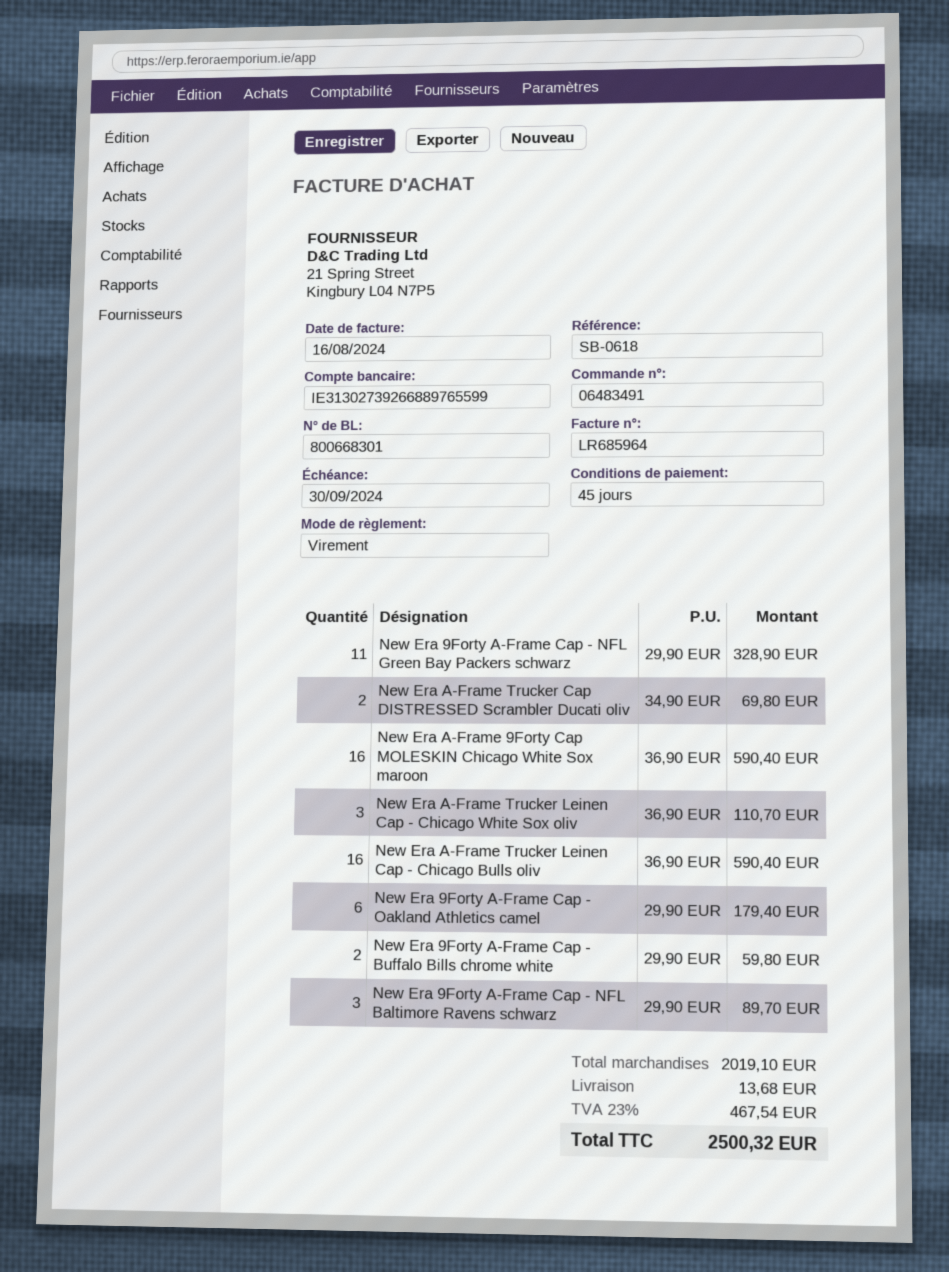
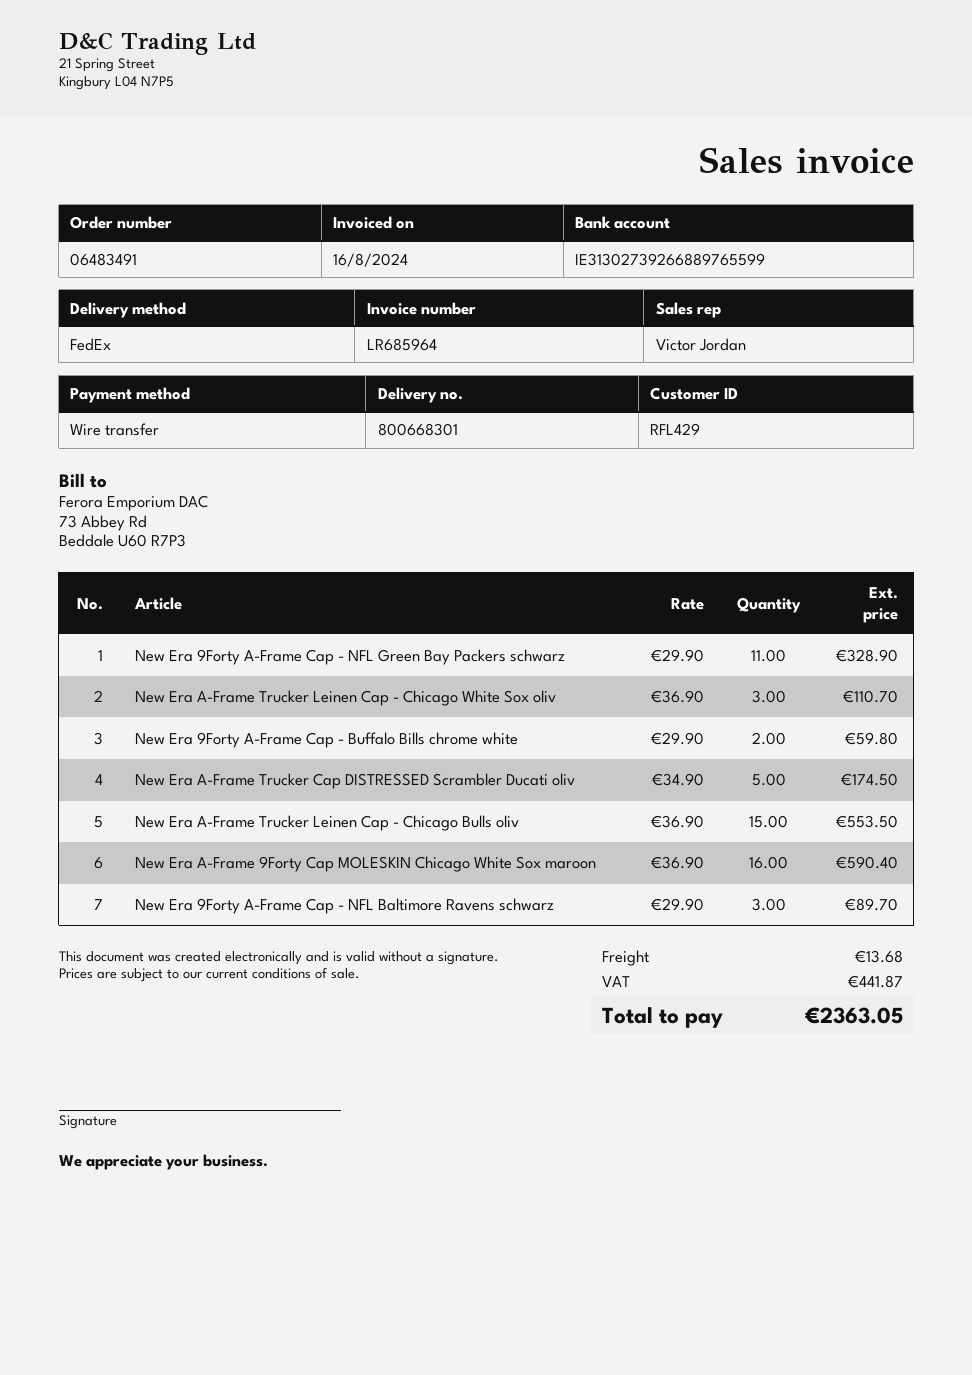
New Era A-Frame Trucker Cap DISTRESSED Scrambler Ducati oliv: 2 x 34.90 = 69.80 -> 5 x 34.90 = 174.50
New Era A-Frame Trucker Leinen Cap - Chicago Bulls oliv: 16 x 36.90 = 590.40 -> 15 x 36.90 = 553.50
New Era 9Forty A-Frame Cap - Oakland Athletics camel: 6 x 29.90 = 179.40 -> none
tax: 467.54 -> 441.87
total: 2500.32 -> 2363.05

